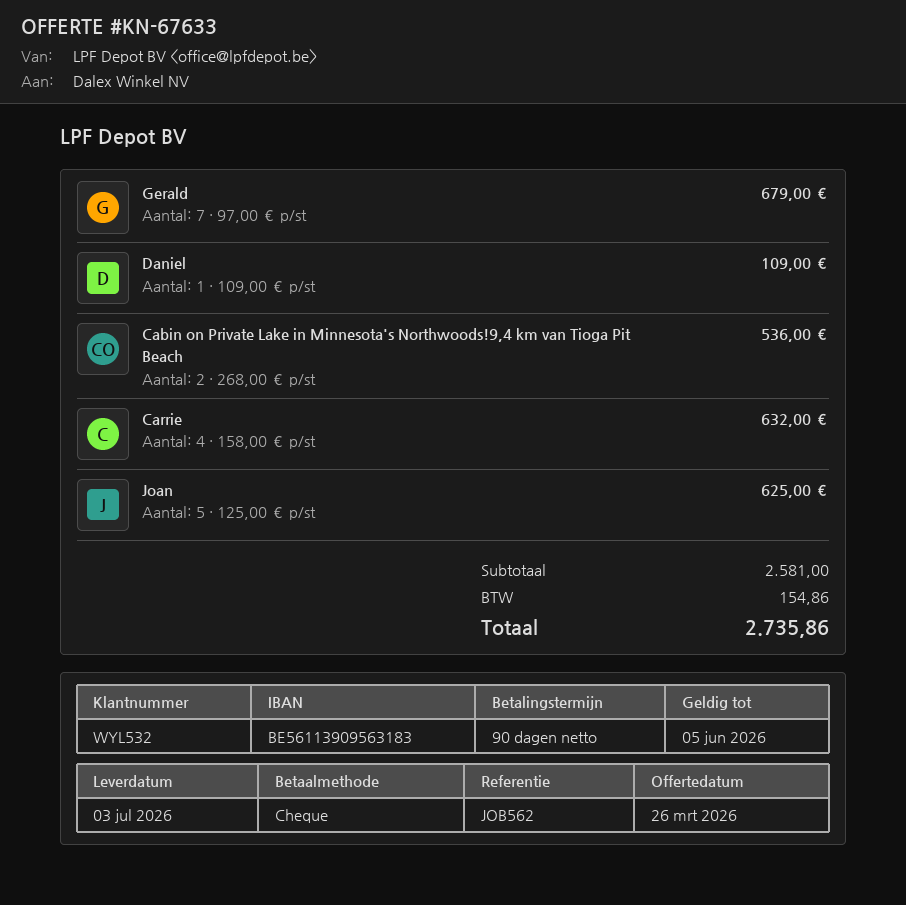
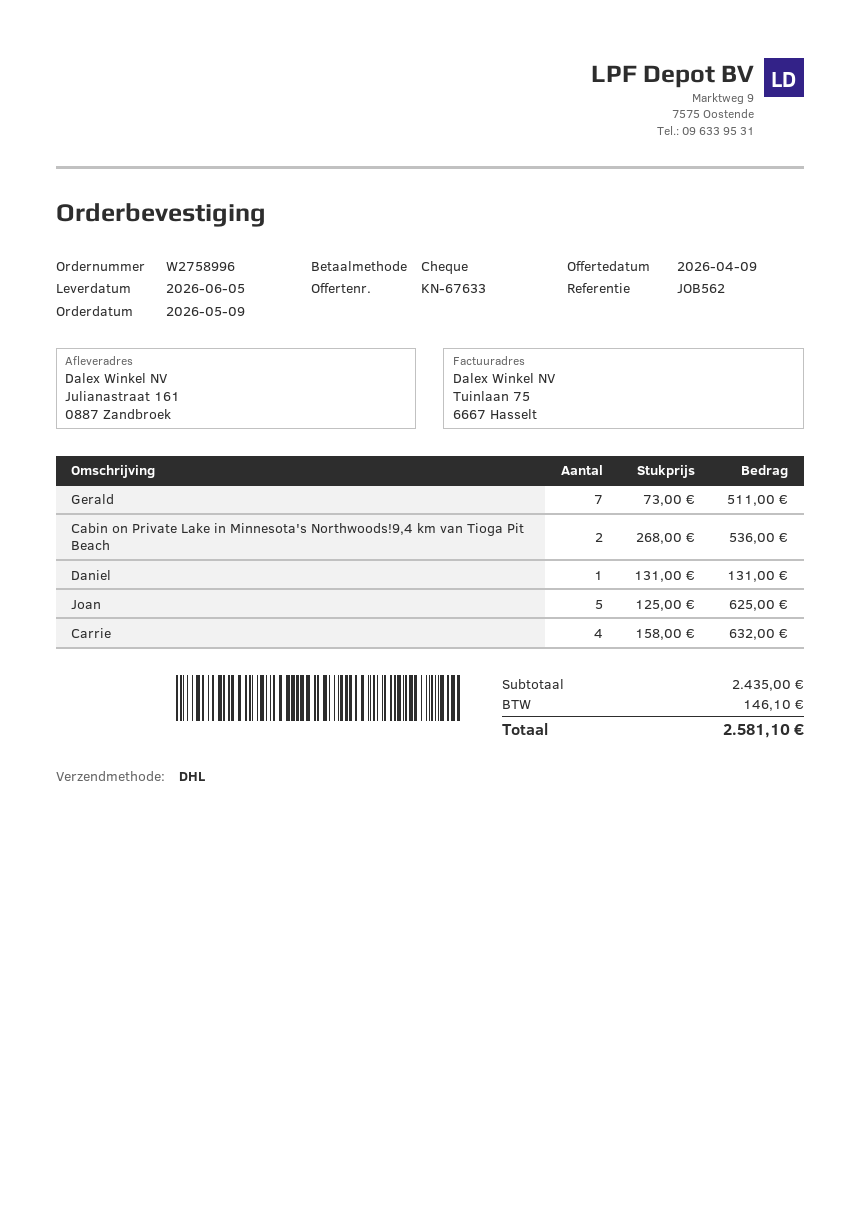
quote date: 2026-03-26 -> 2026-04-09
delivery date: 2026-07-03 -> 2026-06-05
Gerald: 7 x 97.00 = 679.00 -> 7 x 73.00 = 511.00
Daniel: 1 x 109.00 = 109.00 -> 1 x 131.00 = 131.00
subtotal: 2581.00 -> 2435.00
tax: 154.86 -> 146.10
total: 2735.86 -> 2581.10

